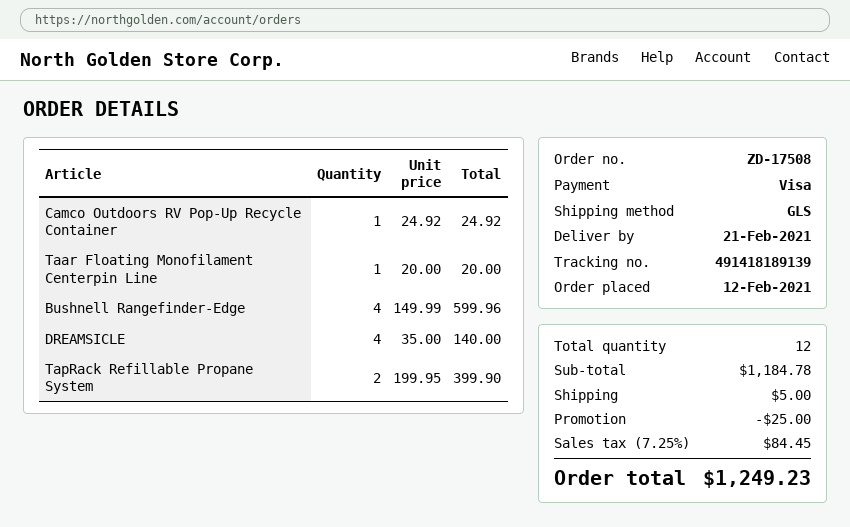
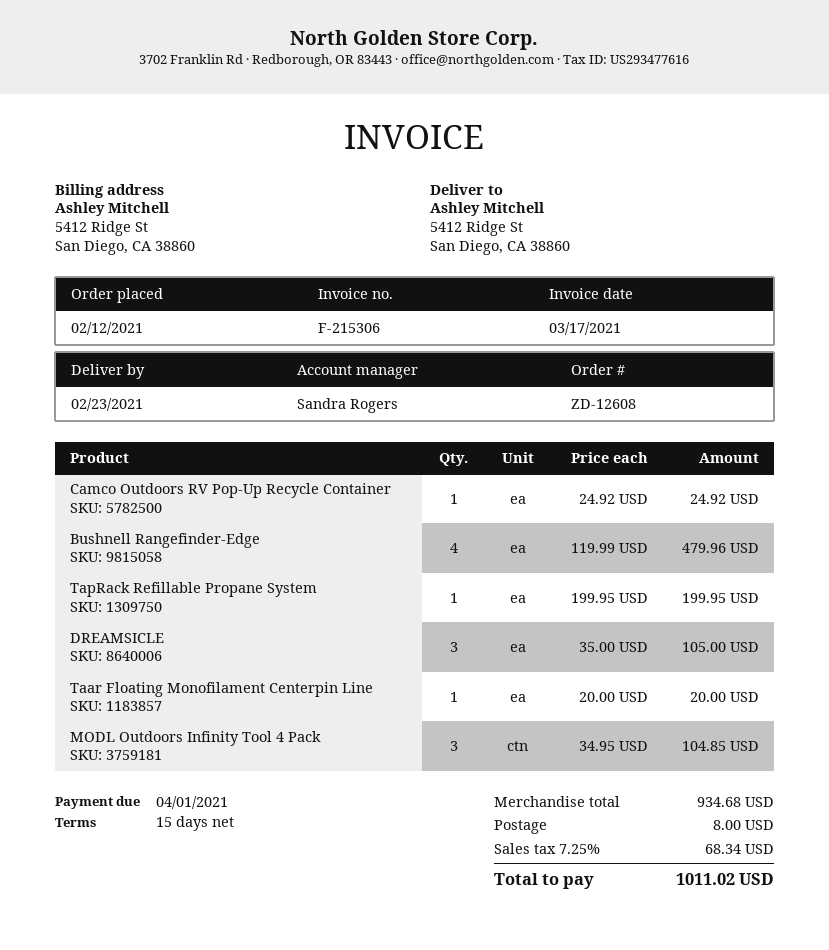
order number: ZD-17508 -> ZD-12608
delivery date: 2021-02-21 -> 2021-02-23
Bushnell Rangefinder-Edge: 4 x 149.99 = 599.96 -> 4 x 119.99 = 479.96
DREAMSICLE: 4 x 35.00 = 140.00 -> 3 x 35.00 = 105.00
TapRack Refillable Propane System: 2 x 199.95 = 399.90 -> 1 x 199.95 = 199.95
MODL Outdoors Infinity Tool 4 Pack: none -> 3 x 34.95 = 104.85
subtotal: 1184.78 -> 934.68
discount: 25.00 -> none
shipping: 5.00 -> 8.00
tax: 7.25% = 84.45 -> 7.25% = 68.34
total: 1249.23 -> 1011.02

